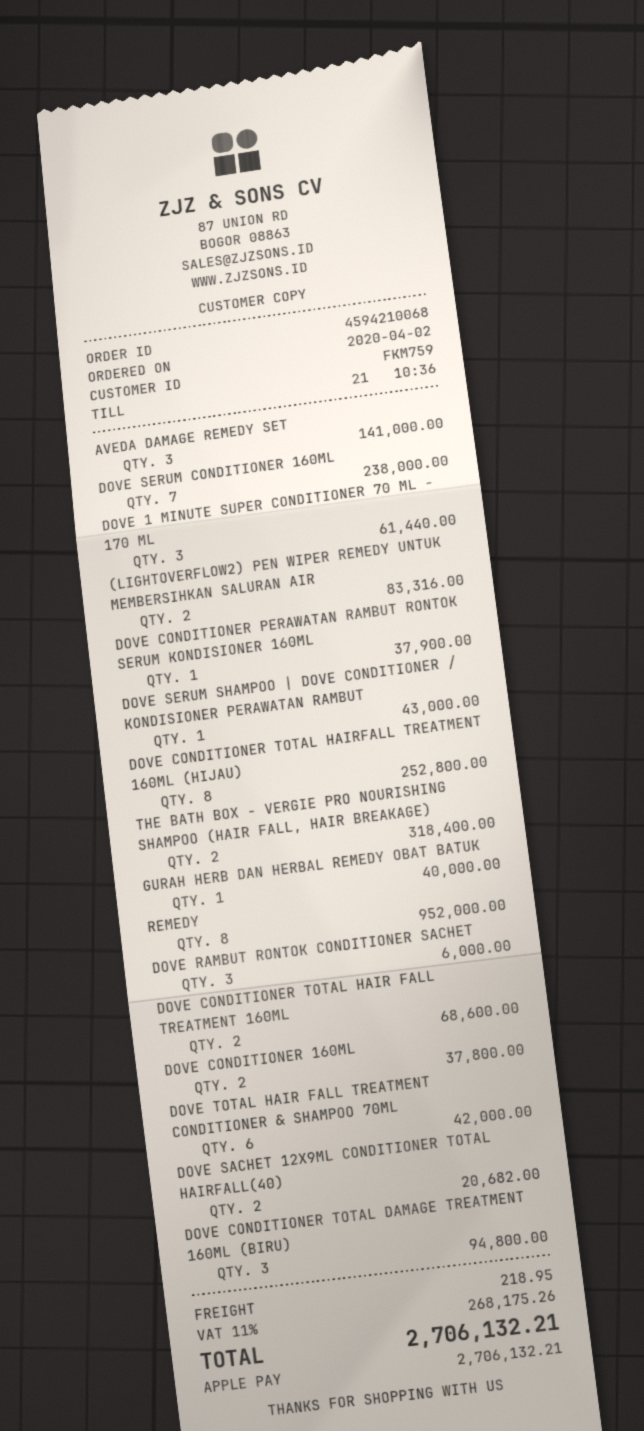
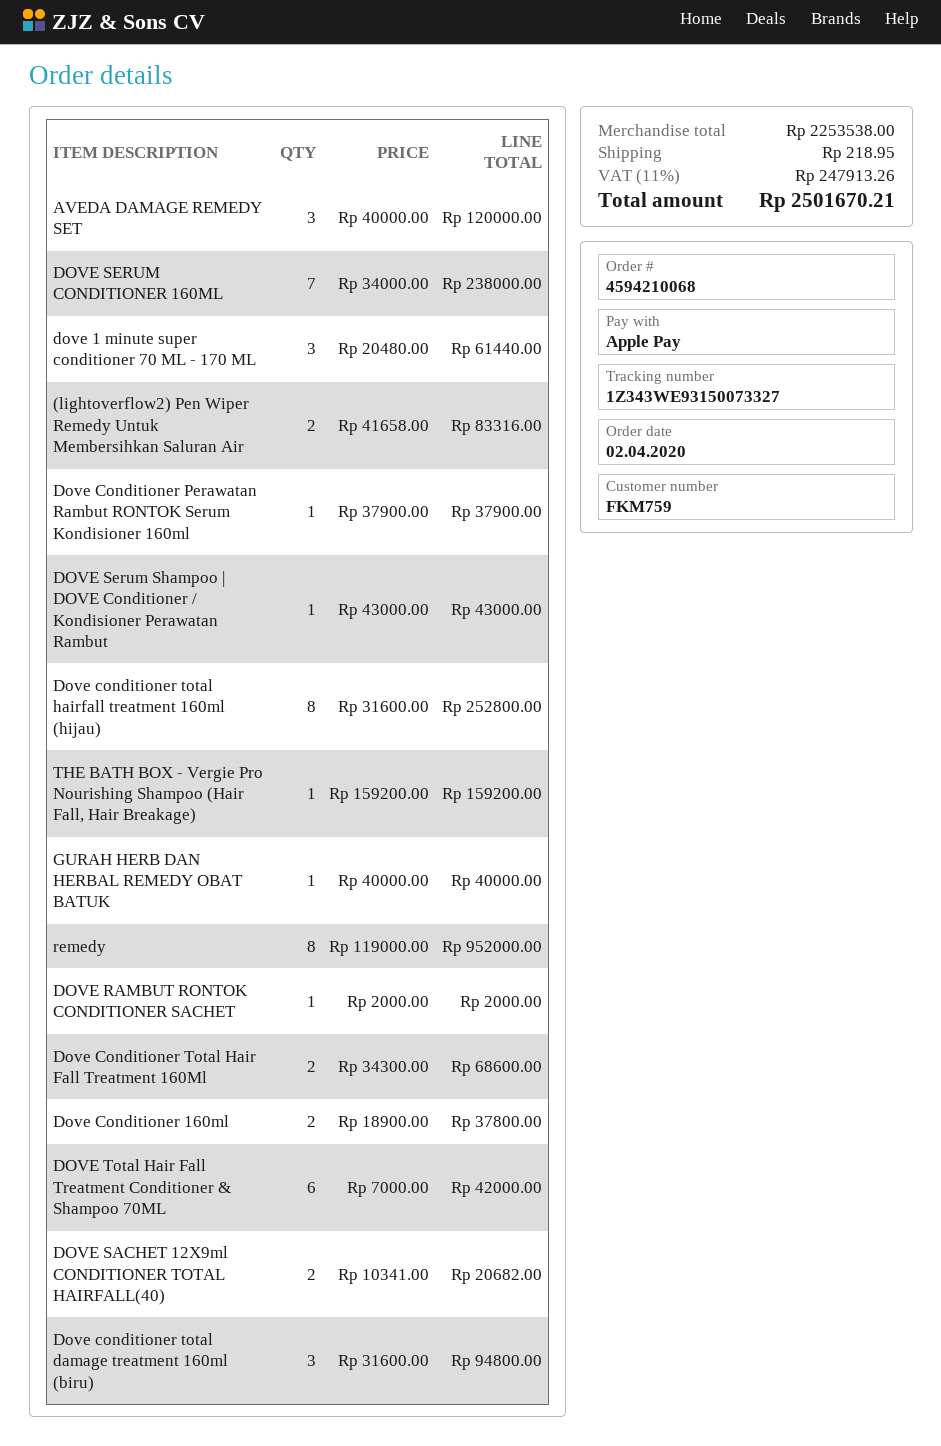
AVEDA DAMAGE REMEDY SET: 3 for 141000.00 -> 3 for 120000.00
THE BATH BOX - VERGIE PRO NOURISHING SHAMPOO (HAIR FALL, HAIR BREAKAGE): 2 for 318400.00 -> 1 for 159200.00
DOVE RAMBUT RONTOK CONDITIONER SACHET: 3 for 6000.00 -> 1 for 2000.00
tax: 11% = 268175.26 -> 11% = 247913.26
total: 2706132.21 -> 2501670.21

